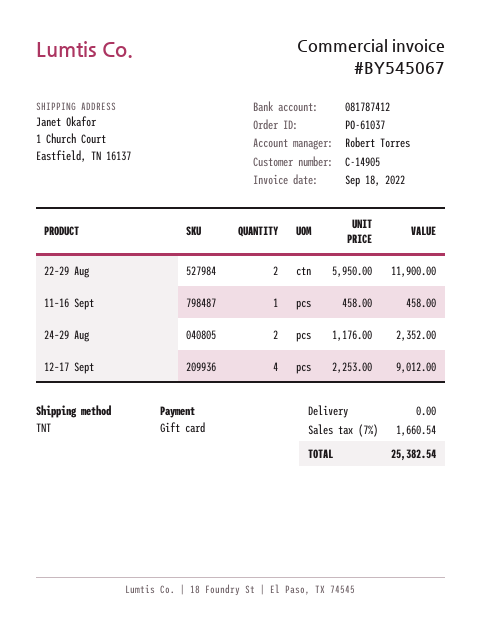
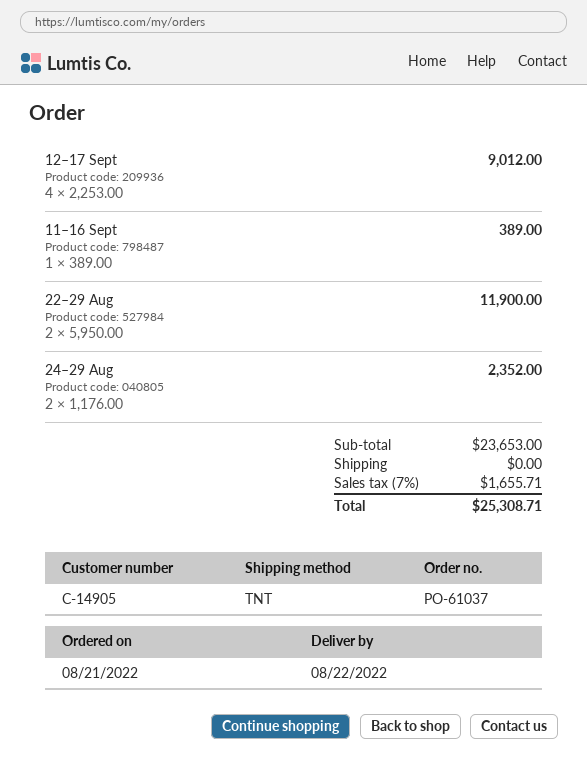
11–16 Sept: 1 x 458.00 = 458.00 -> 1 x 389.00 = 389.00
tax: 7% = 1660.54 -> 7% = 1655.71
total: 25382.54 -> 25308.71

